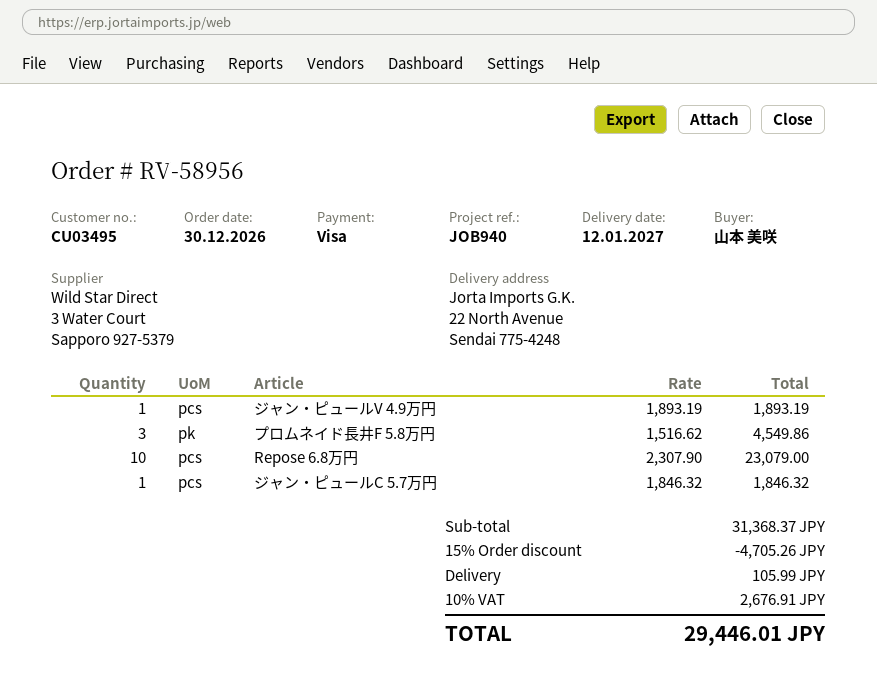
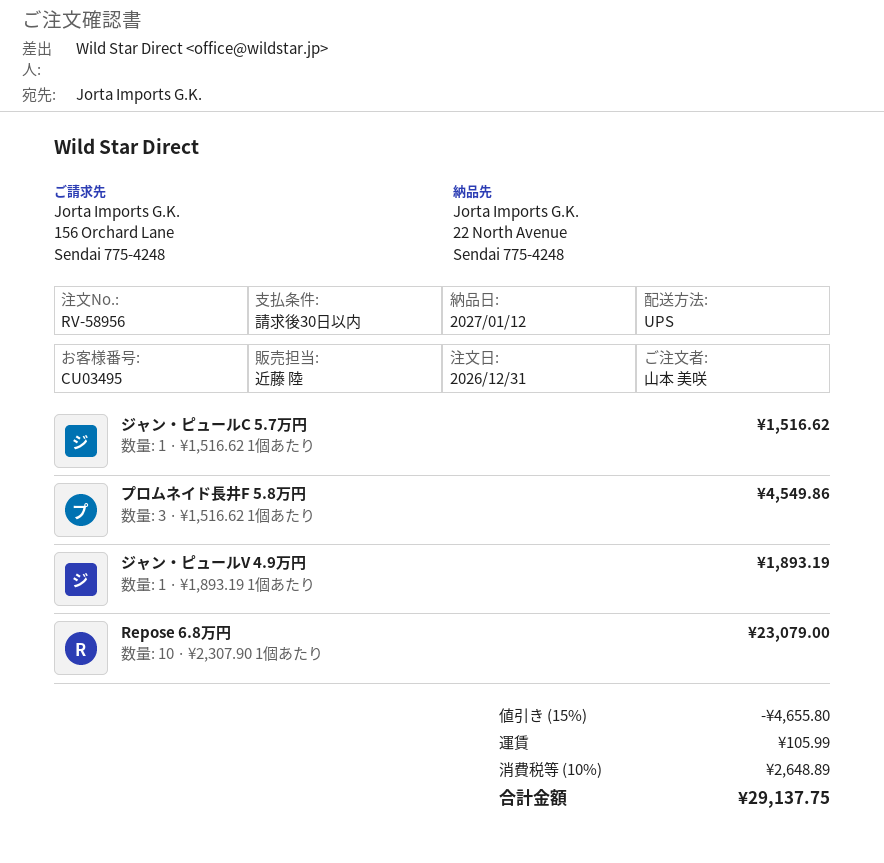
order date: 2026-12-30 -> 2026-12-31
ジャン・ピュールC 5.7万円: 1 x 1846.32 = 1846.32 -> 1 x 1516.62 = 1516.62
discount: 15% = 4705.26 -> 15% = 4655.80
tax: 10% = 2676.91 -> 10% = 2648.89
total: 29446.01 -> 29137.75

